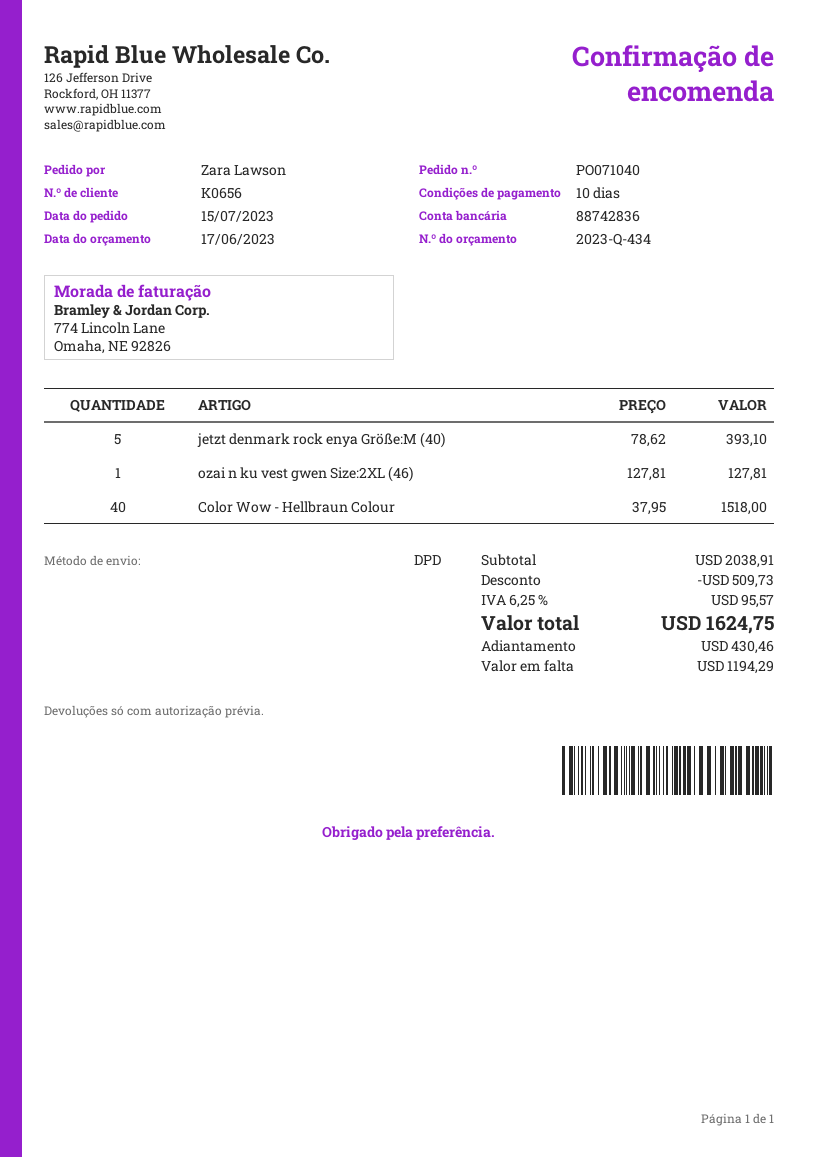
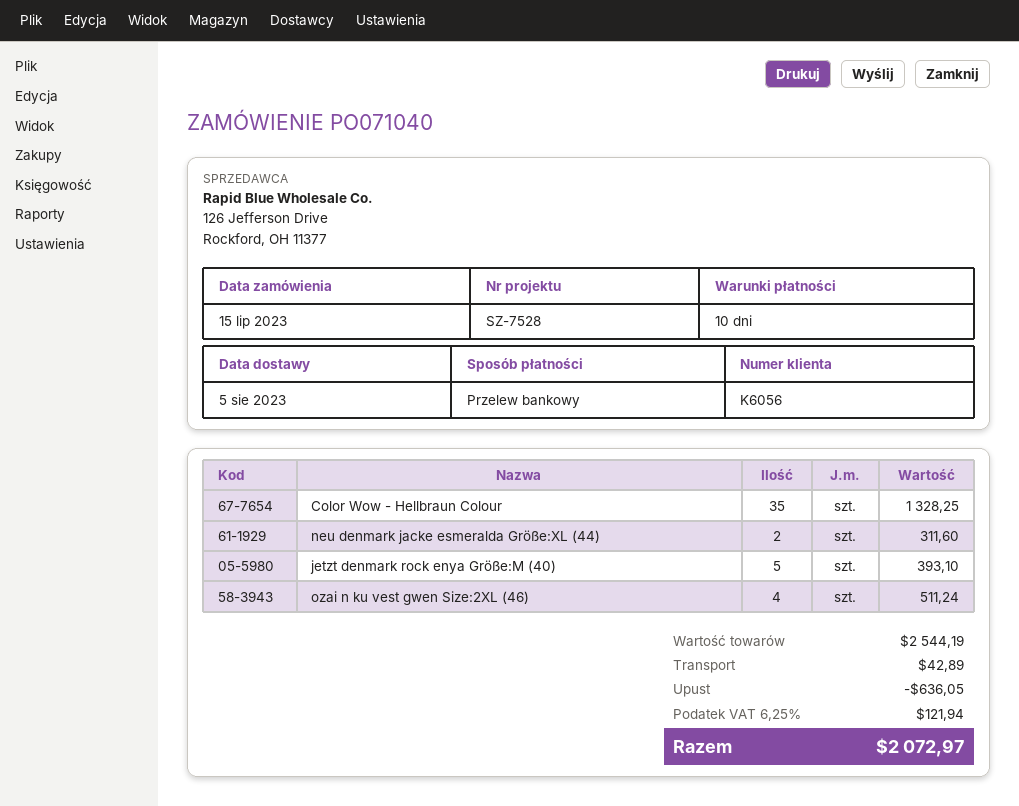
customer number: K0656 -> K6056
ozai n ku vest gwen Size:2XL (46): 1 for 127.81 -> 4 for 511.24
Color Wow - Hellbraun Colour: 40 for 1518.00 -> 35 for 1328.25
neu denmark jacke esmeralda Größe:XL (44): none -> 2 for 311.60
subtotal: 2038.91 -> 2544.19
discount: 509.73 -> 636.05
shipping: none -> 42.89
tax: 6.25% = 95.57 -> 6.25% = 121.94
total: 1624.75 -> 2072.97

